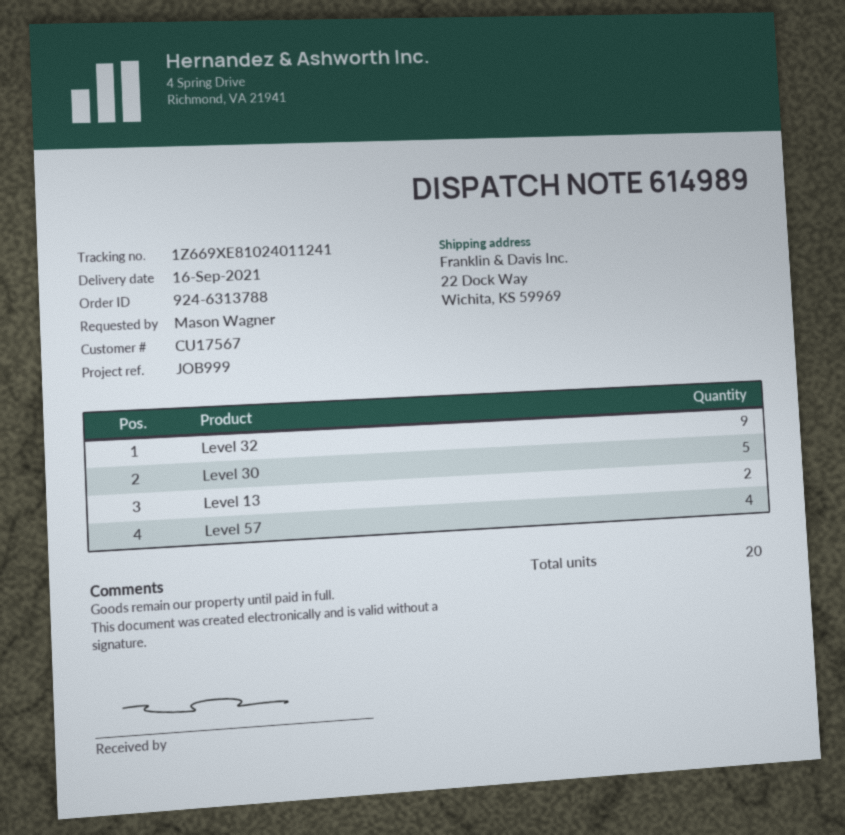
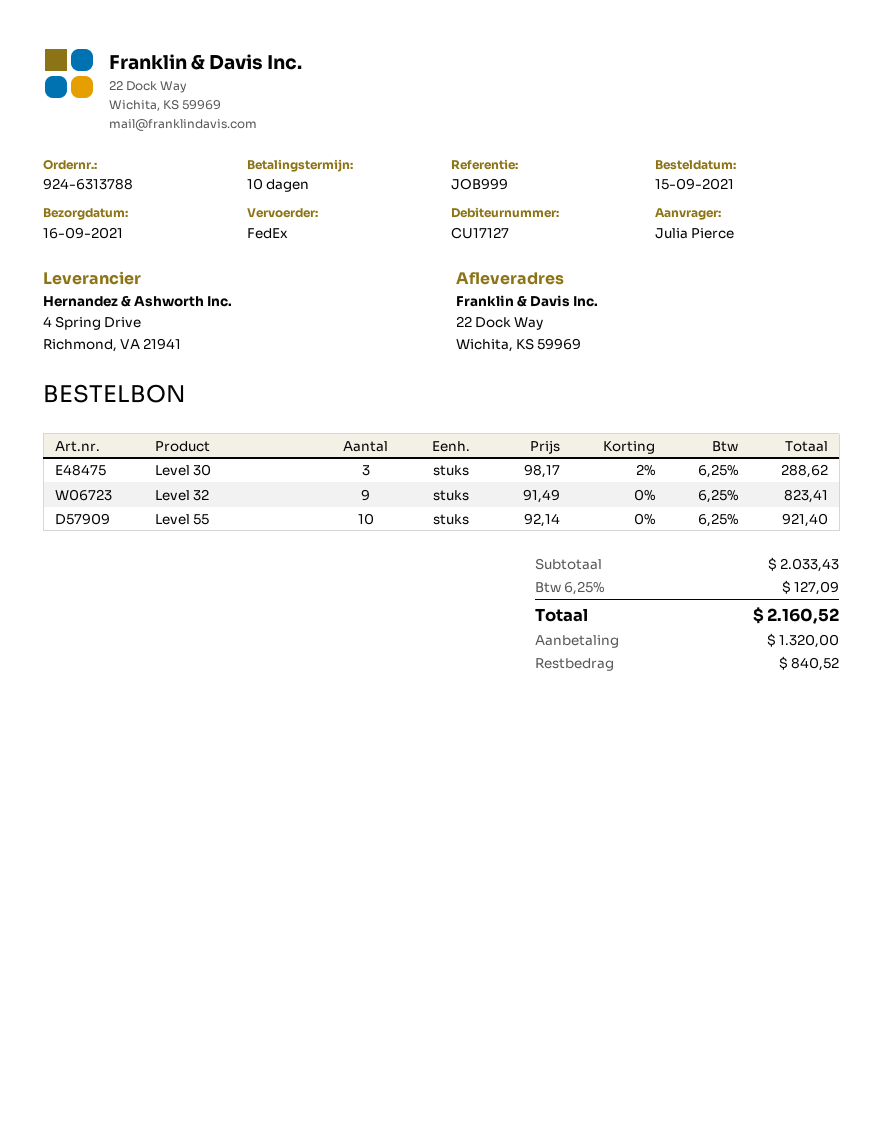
customer number: CU17567 -> CU17127
ordered by: Mason Wagner -> Julia Pierce
Level 30: 5 -> 3
Level 13: 2 -> none
Level 57: 4 -> none
Level 55: none -> 10

